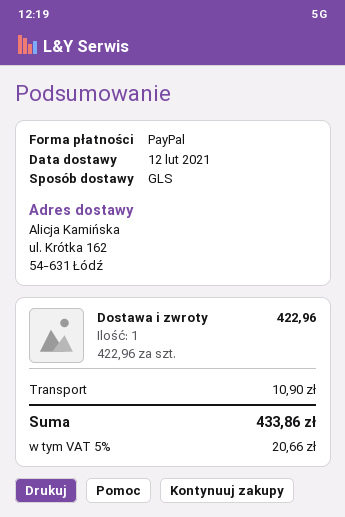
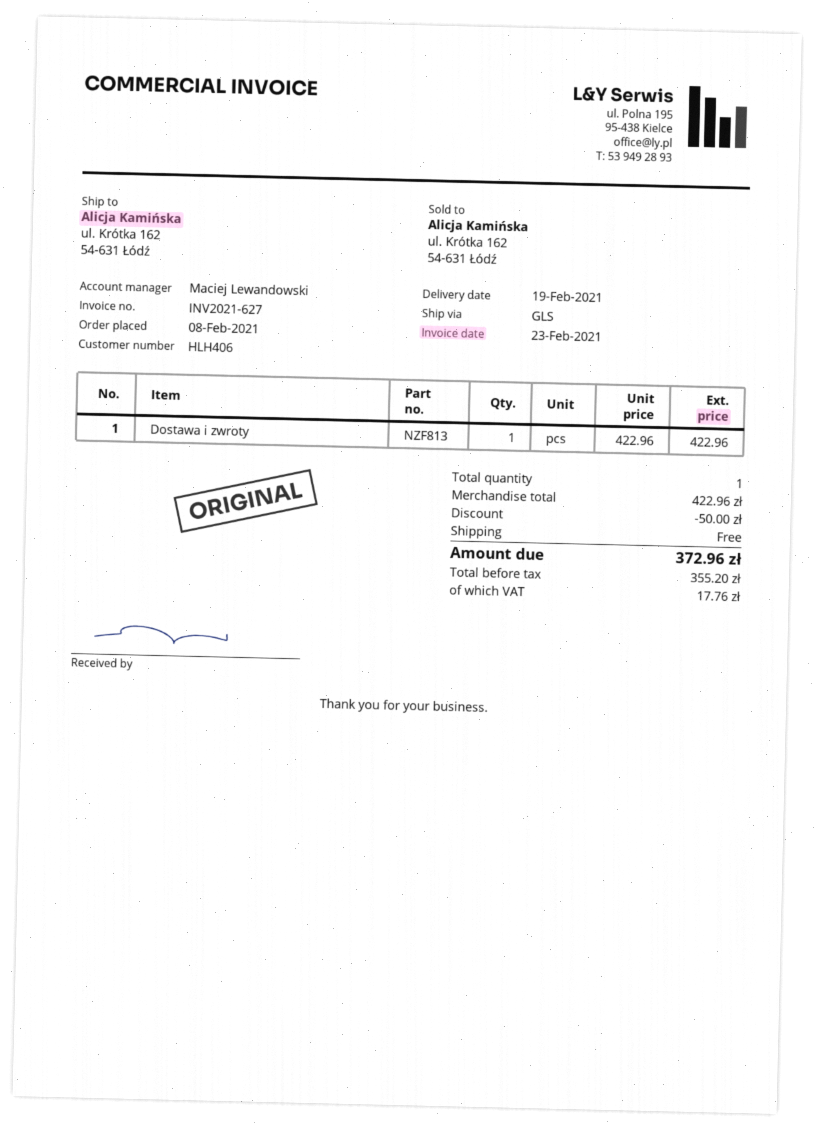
delivery date: 2021-02-12 -> 2021-02-19
discount: none -> 50.00
shipping: 10.90 -> 0.00
tax: 20.66 -> 17.76
total: 433.86 -> 372.96

